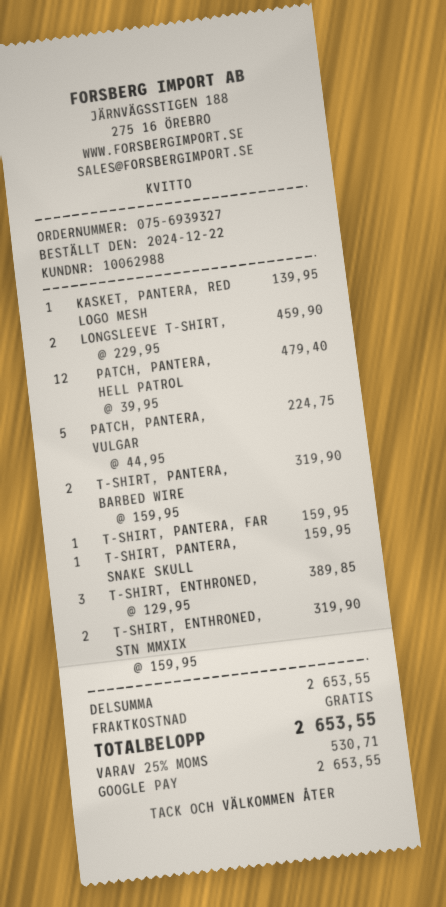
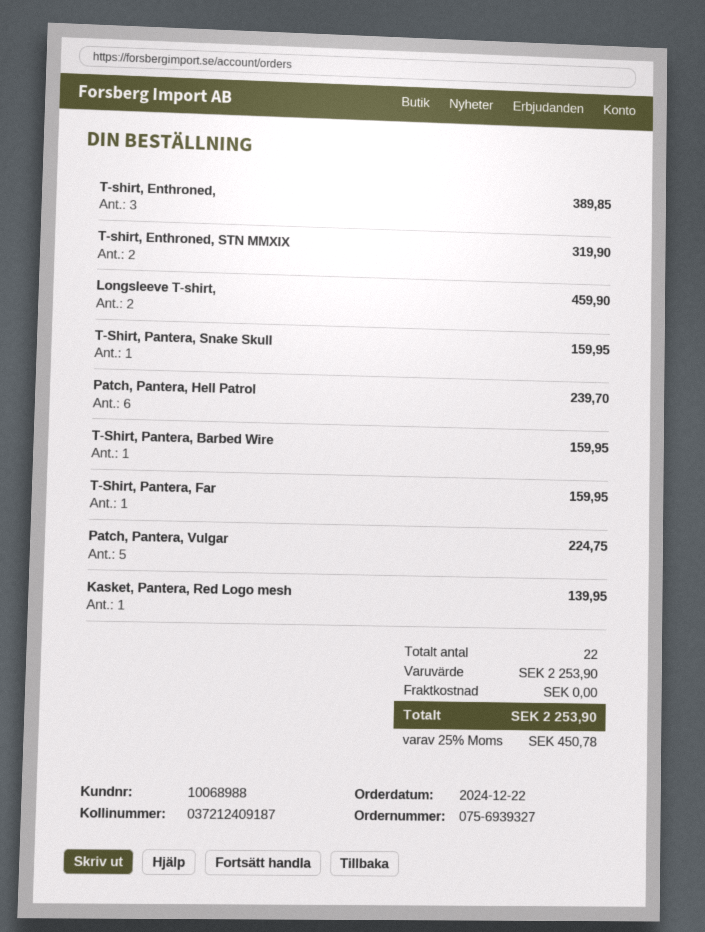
customer number: 10062988 -> 10068988
PATCH, PANTERA, HELL PATROL: 12 for 479.40 -> 6 for 239.70
T-SHIRT, PANTERA, BARBED WIRE: 2 for 319.90 -> 1 for 159.95
subtotal: 2653.55 -> 2253.90
tax: 25% = 530.71 -> 25% = 450.78
total: 2653.55 -> 2253.90

